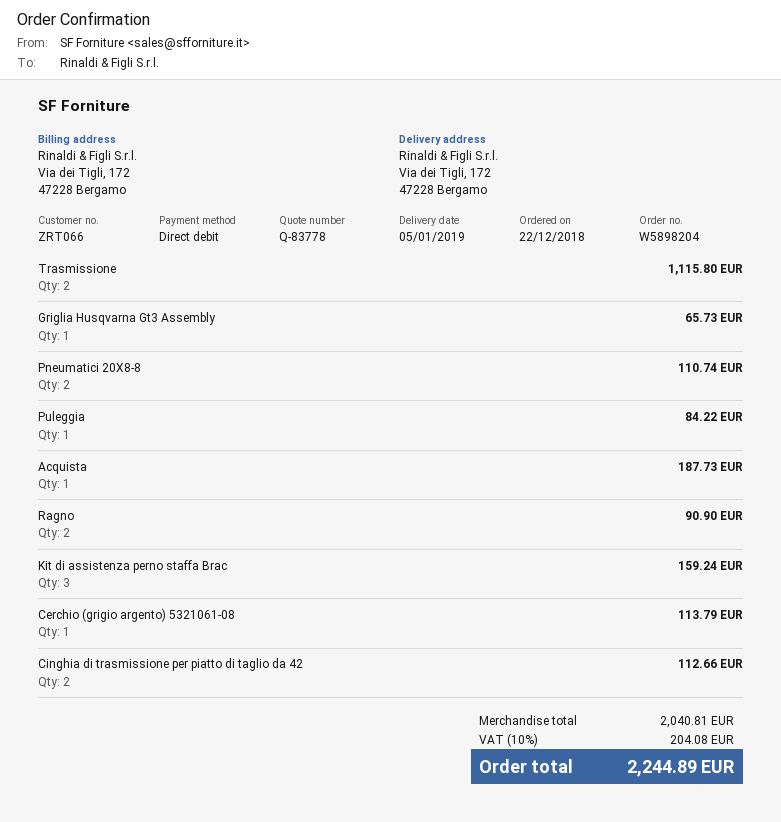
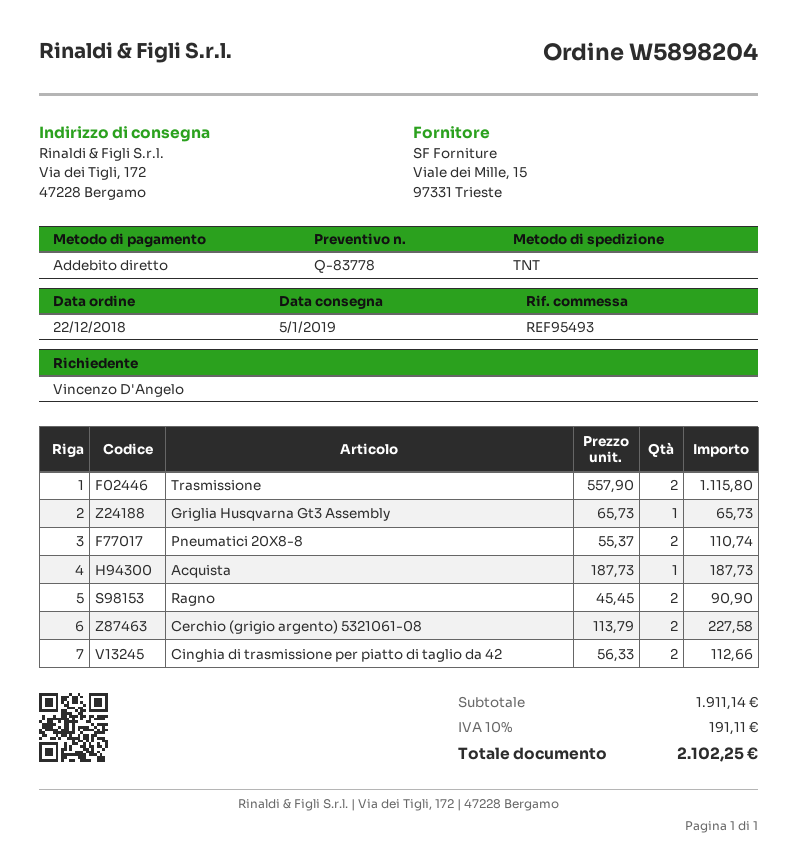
Puleggia: 1 for 84.22 -> none
Kit di assistenza perno staffa Brac: 3 for 159.24 -> none
Cerchio (grigio argento) 5321061-08: 1 for 113.79 -> 2 for 227.58
subtotal: 2040.81 -> 1911.14
tax: 10% = 204.08 -> 10% = 191.11
total: 2244.89 -> 2102.25

